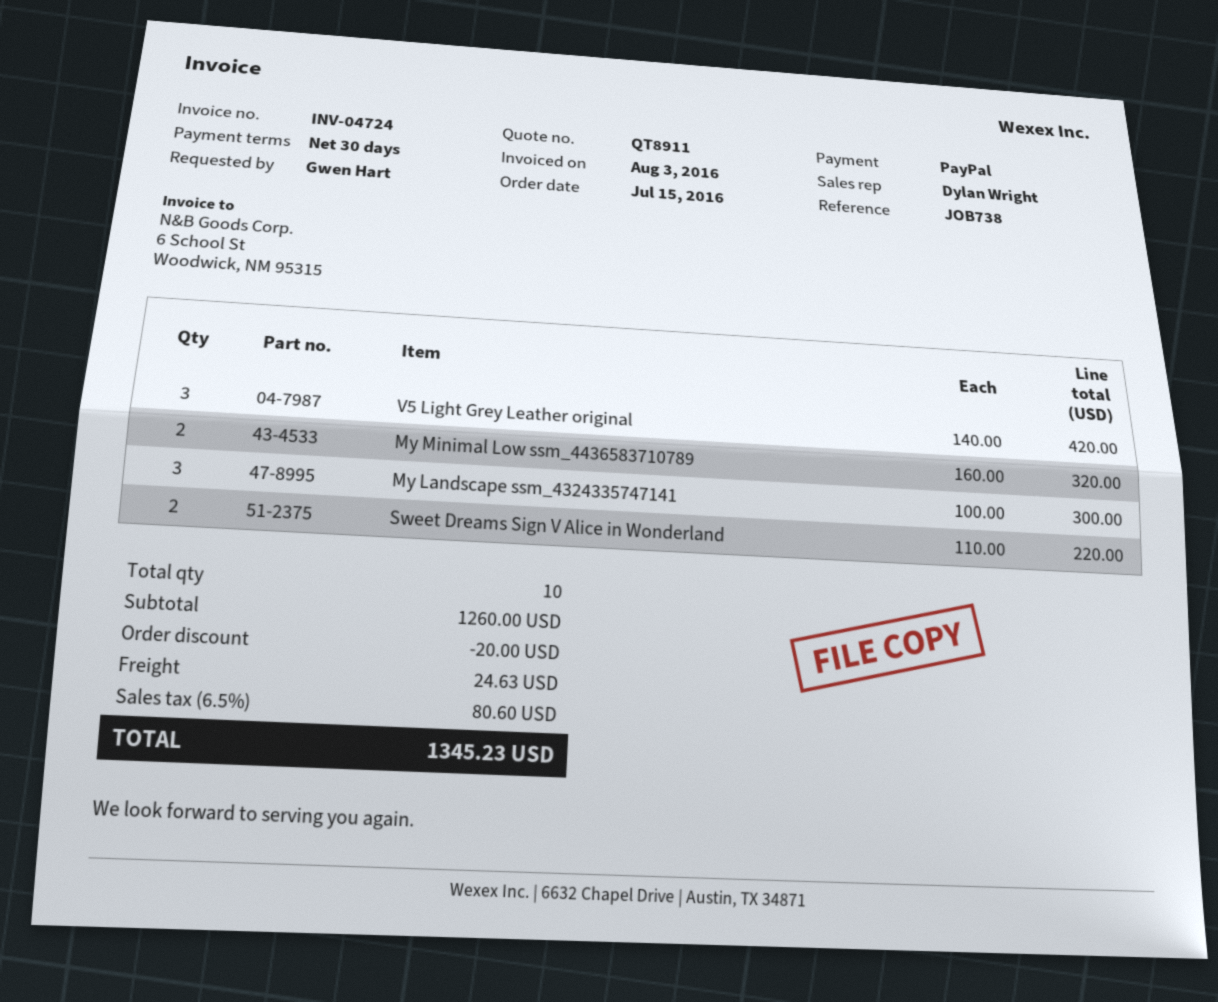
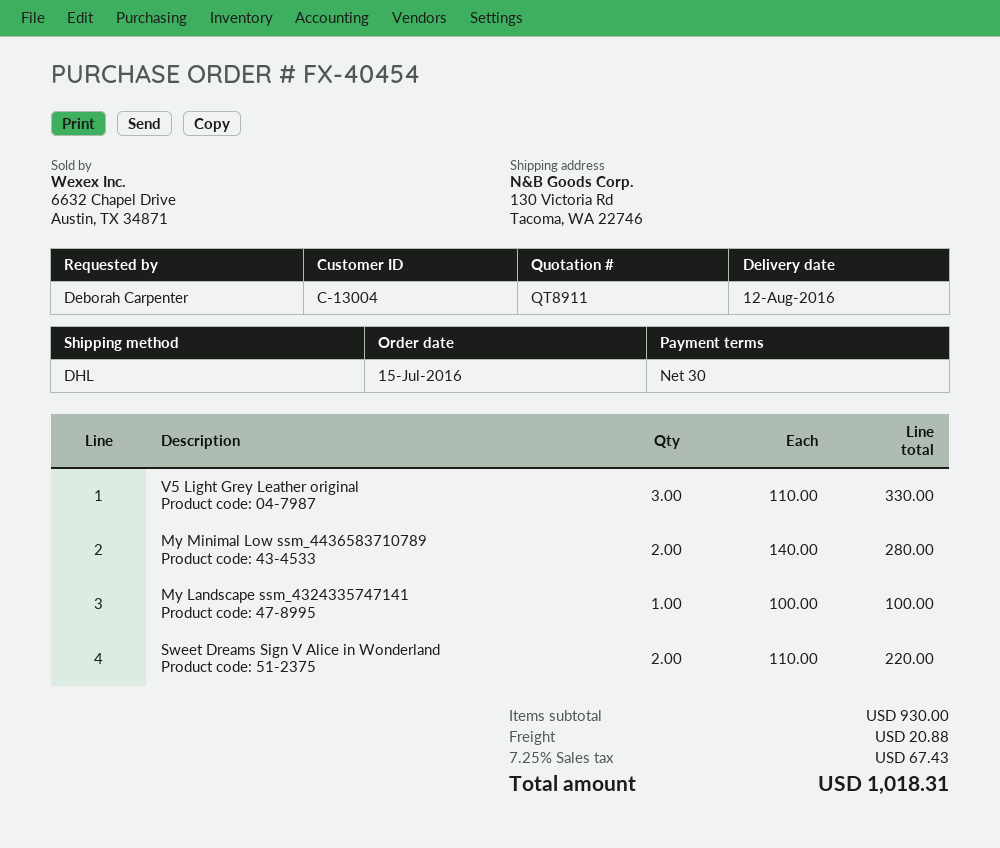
ordered by: Gwen Hart -> Deborah Carpenter
V5 Light Grey Leather original: 3 x 140.00 = 420.00 -> 3 x 110.00 = 330.00
My Minimal Low ssm_4436583710789: 2 x 160.00 = 320.00 -> 2 x 140.00 = 280.00
My Landscape ssm_4324335747141: 3 x 100.00 = 300.00 -> 1 x 100.00 = 100.00
subtotal: 1260.00 -> 930.00
discount: 20.00 -> none
shipping: 24.63 -> 20.88
tax: 6.5% = 80.60 -> 7.25% = 67.43
total: 1345.23 -> 1018.31

